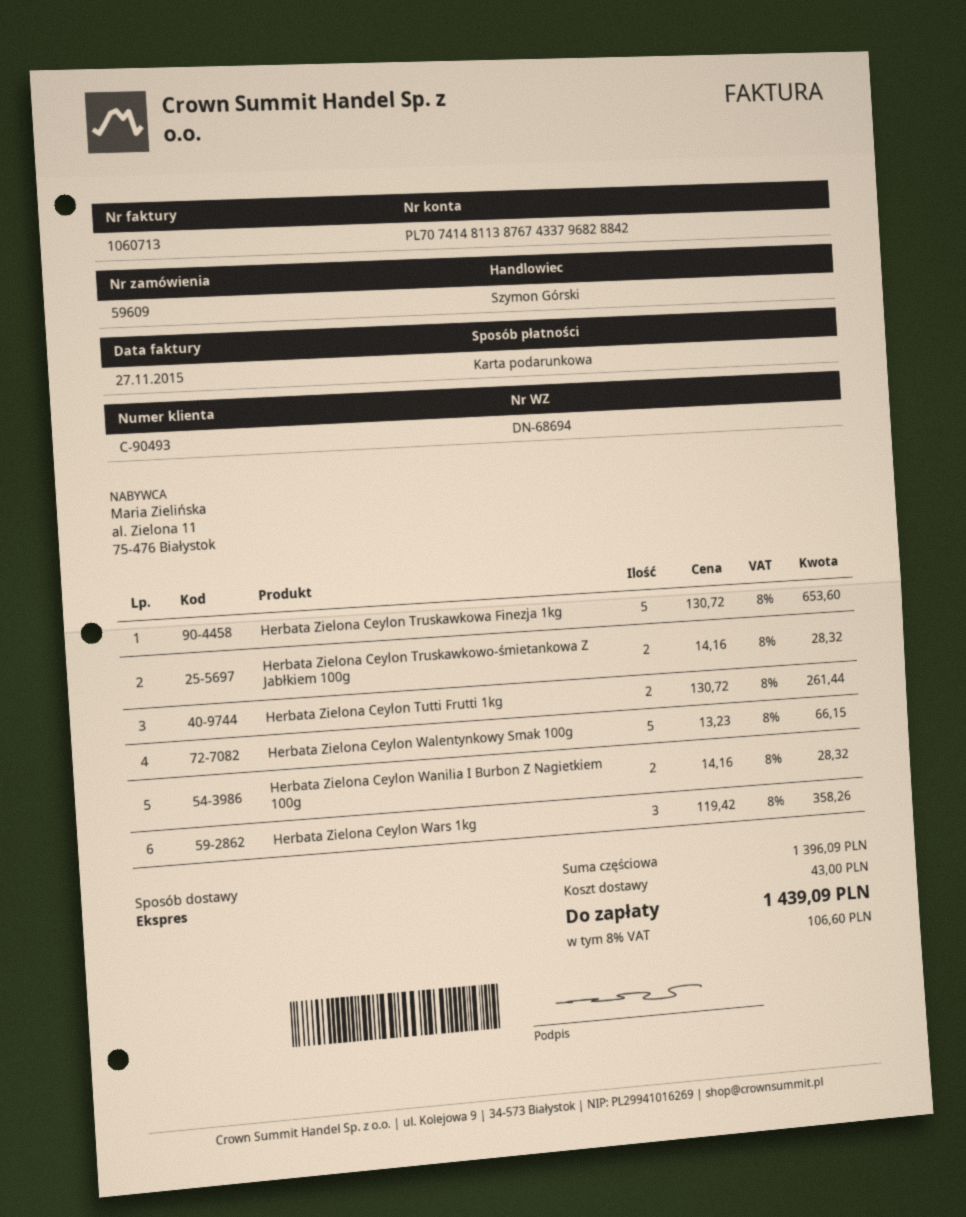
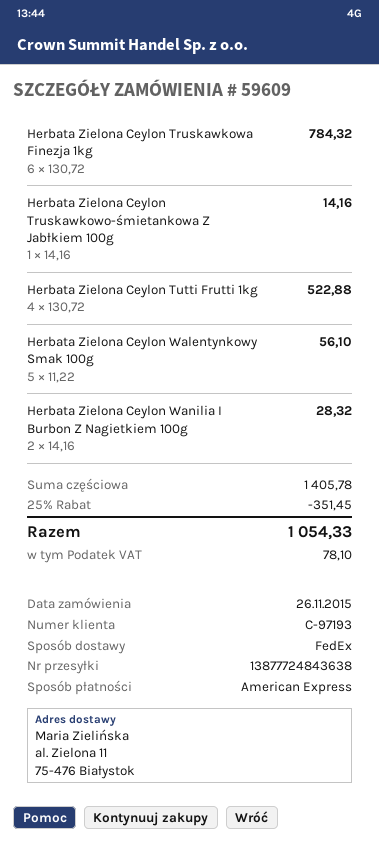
customer number: C-90493 -> C-97193
payment method: gift card -> American Express
shipping method: express -> FedEx
Herbata Zielona Ceylon Truskawkowa Finezja 1kg: 5 x 130.72 = 653.60 -> 6 x 130.72 = 784.32
Herbata Zielona Ceylon Truskawkowo-śmietankowa Z Jabłkiem 100g: 2 x 14.16 = 28.32 -> 1 x 14.16 = 14.16
Herbata Zielona Ceylon Tutti Frutti 1kg: 2 x 130.72 = 261.44 -> 4 x 130.72 = 522.88
Herbata Zielona Ceylon Walentynkowy Smak 100g: 5 x 13.23 = 66.15 -> 5 x 11.22 = 56.10
Herbata Zielona Ceylon Wars 1kg: 3 x 119.42 = 358.26 -> none
subtotal: 1396.09 -> 1405.78
discount: none -> 25% = 351.45
shipping: 43.00 -> none
tax: 106.60 -> 78.10
total: 1439.09 -> 1054.33

